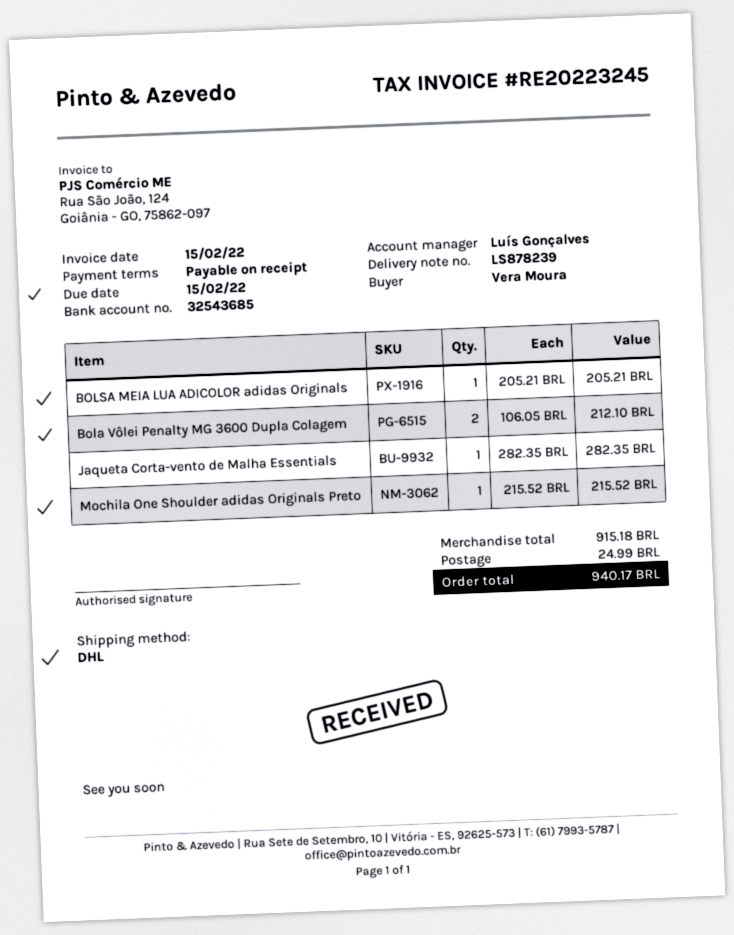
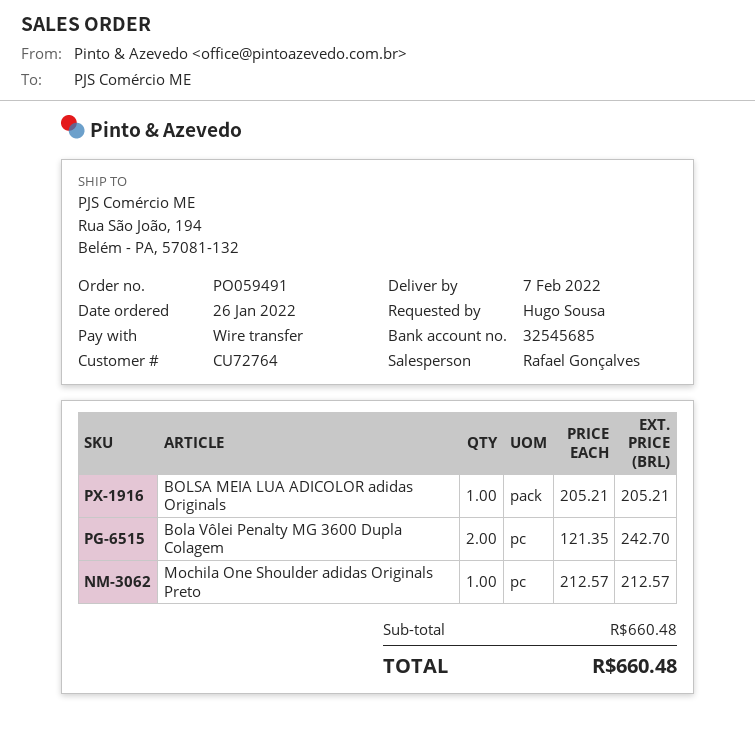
ordered by: Vera Moura -> Hugo Sousa
sales rep: Luís Gonçalves -> Rafael Gonçalves
bank account: 32543685 -> 32545685
Bola Vôlei Penalty MG 3600 Dupla Colagem: 2 x 106.05 = 212.10 -> 2 x 121.35 = 242.70
Jaqueta Corta-vento de Malha Essentials: 1 x 282.35 = 282.35 -> none
Mochila One Shoulder adidas Originals Preto: 1 x 215.52 = 215.52 -> 1 x 212.57 = 212.57
subtotal: 915.18 -> 660.48
shipping: 24.99 -> none
total: 940.17 -> 660.48

